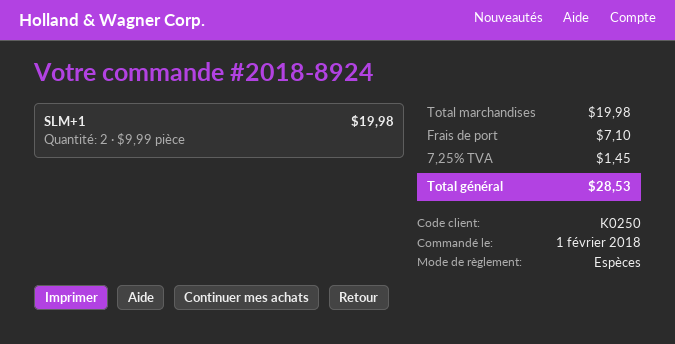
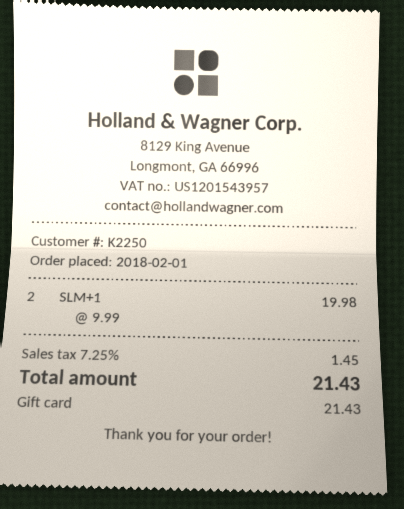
customer number: K0250 -> K2250
payment method: cash -> gift card
shipping: 7.10 -> none
total: 28.53 -> 21.43

